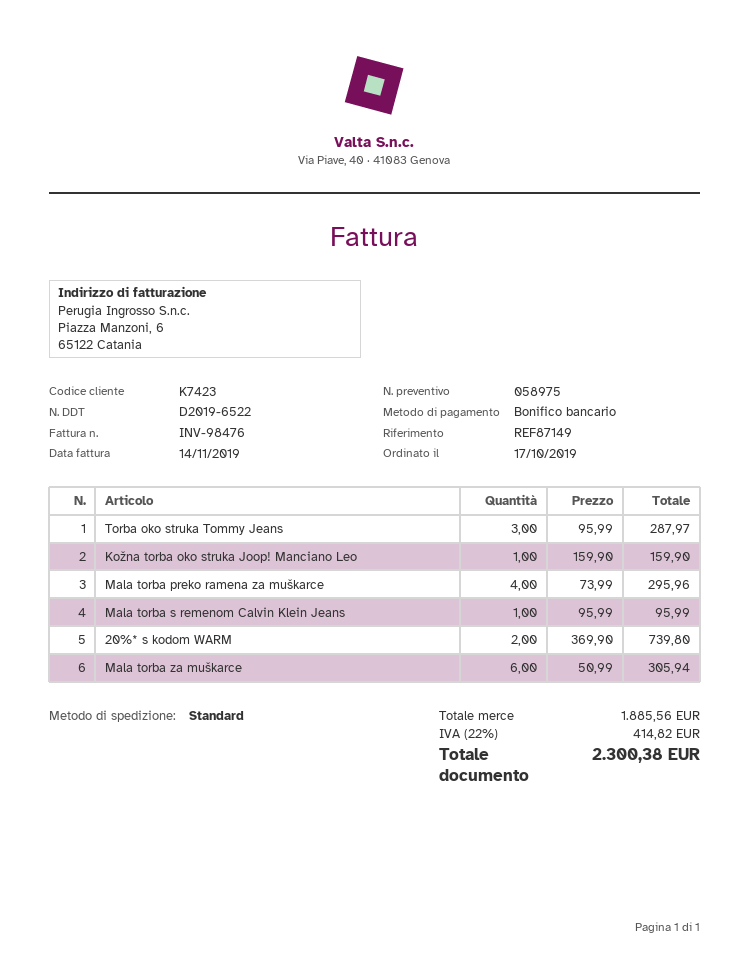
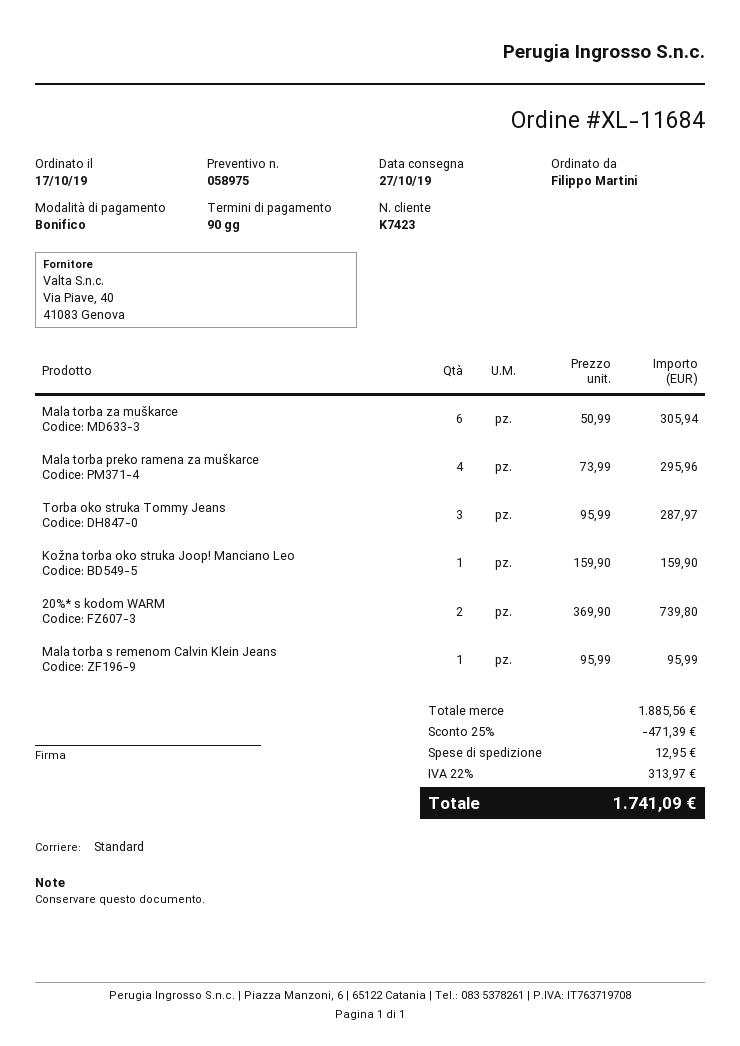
discount: none -> 25% = 471.39
shipping: none -> 12.95
tax: 22% = 414.82 -> 22% = 313.97
total: 2300.38 -> 1741.09

